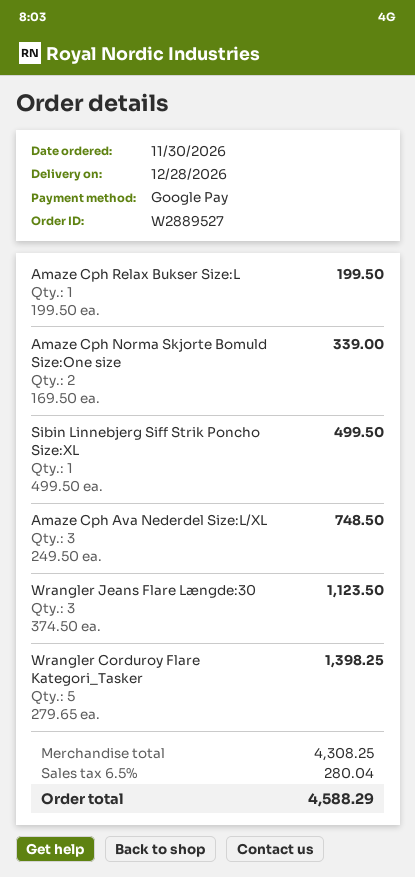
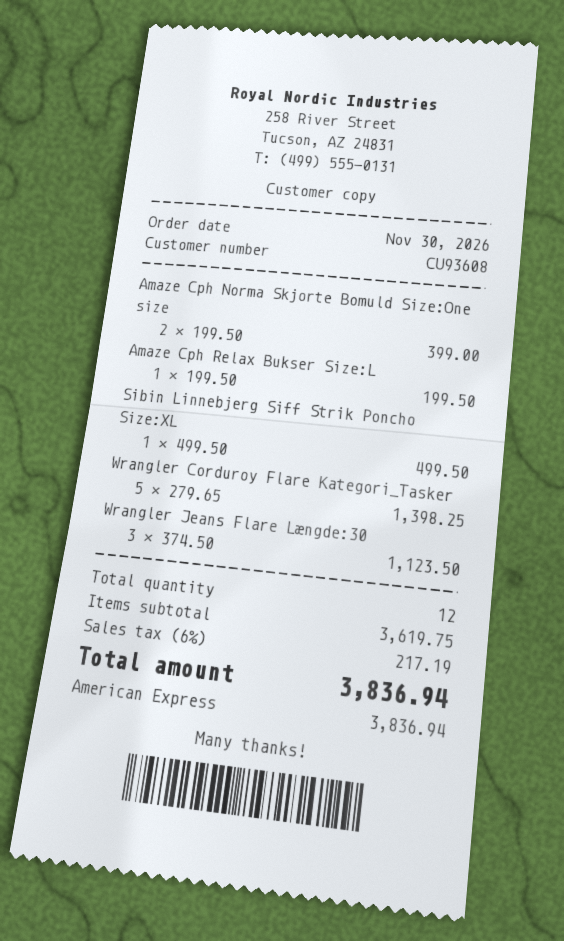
payment method: Google Pay -> American Express
Amaze Cph Norma Skjorte Bomuld Size:One size: 2 x 169.50 = 339.00 -> 2 x 199.50 = 399.00
Amaze Cph Ava Nederdel Size:L/XL: 3 x 249.50 = 748.50 -> none
subtotal: 4308.25 -> 3619.75
tax: 6.5% = 280.04 -> 6% = 217.19
total: 4588.29 -> 3836.94

